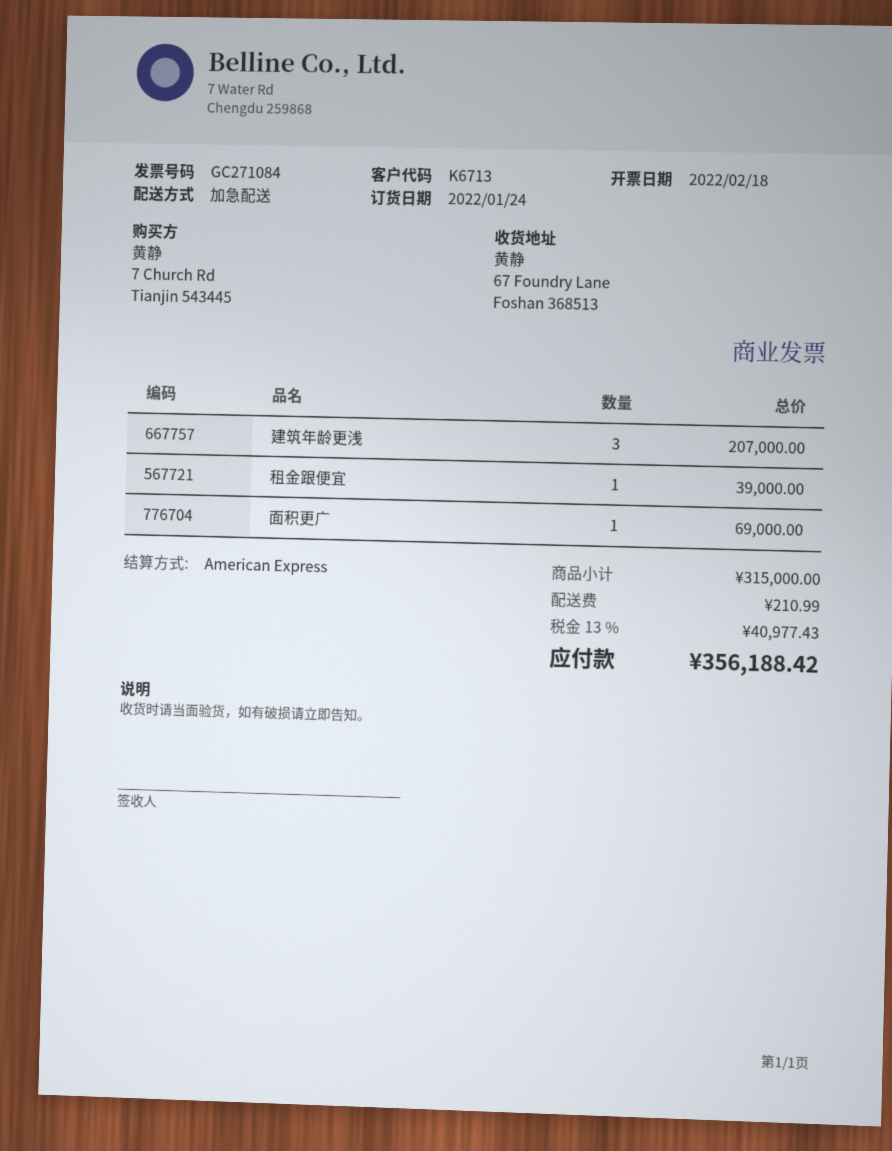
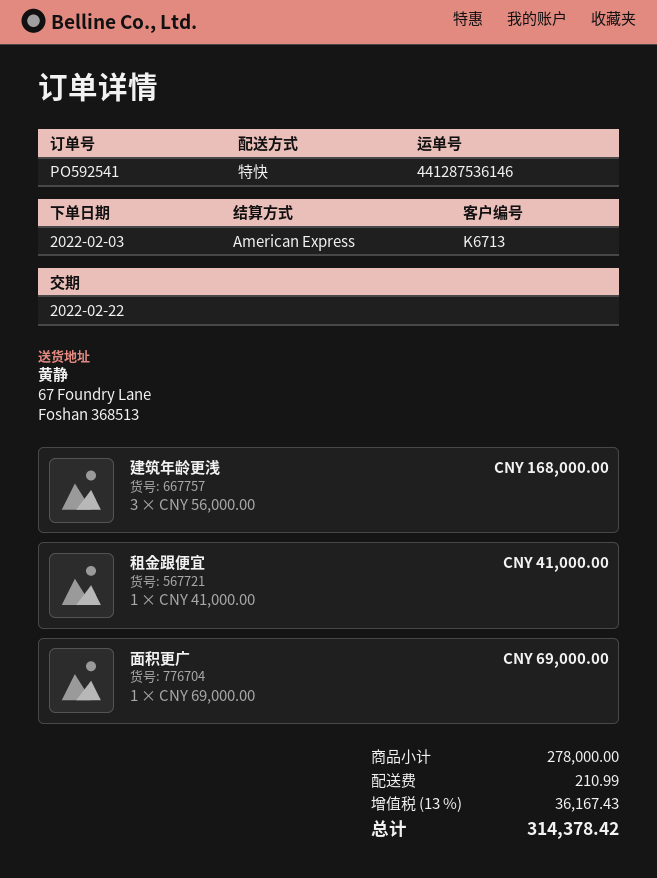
order date: 2022-01-24 -> 2022-02-03
建筑年龄更浅: 3 for 207000.00 -> 3 for 168000.00
租金跟便宜: 1 for 39000.00 -> 1 for 41000.00
subtotal: 315000.00 -> 278000.00
tax: 13% = 40977.43 -> 13% = 36167.43
total: 356188.42 -> 314378.42

